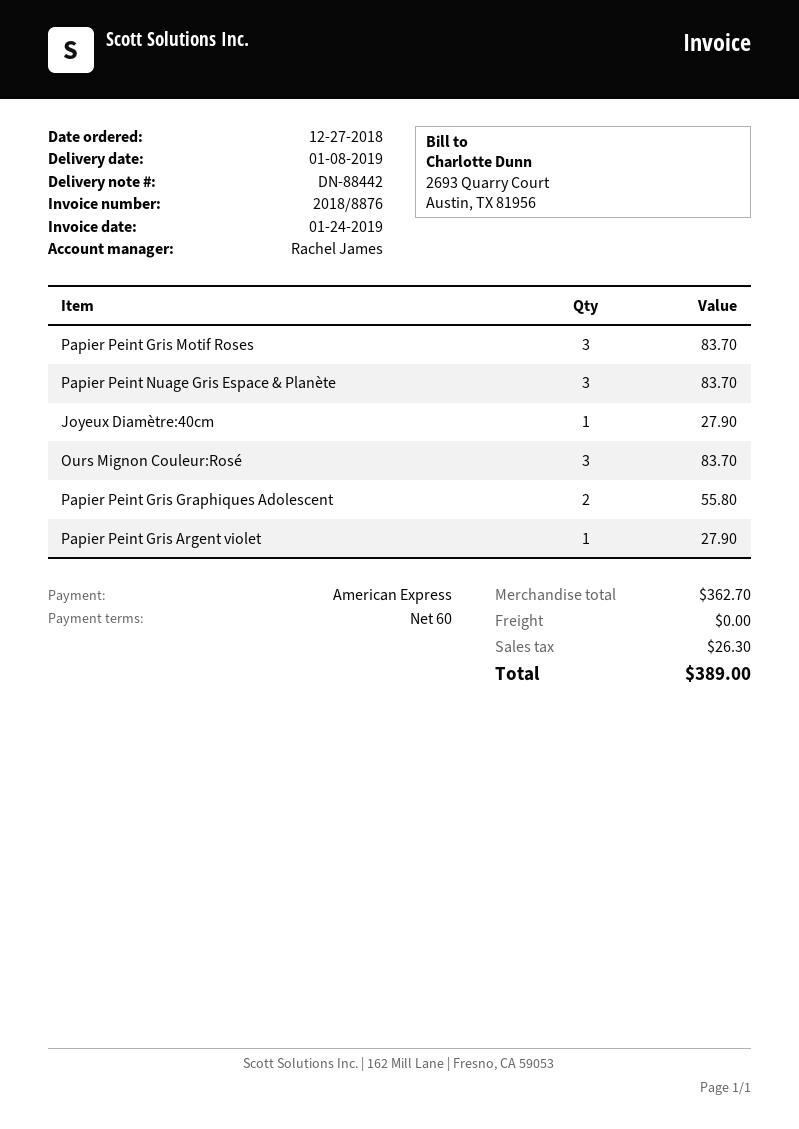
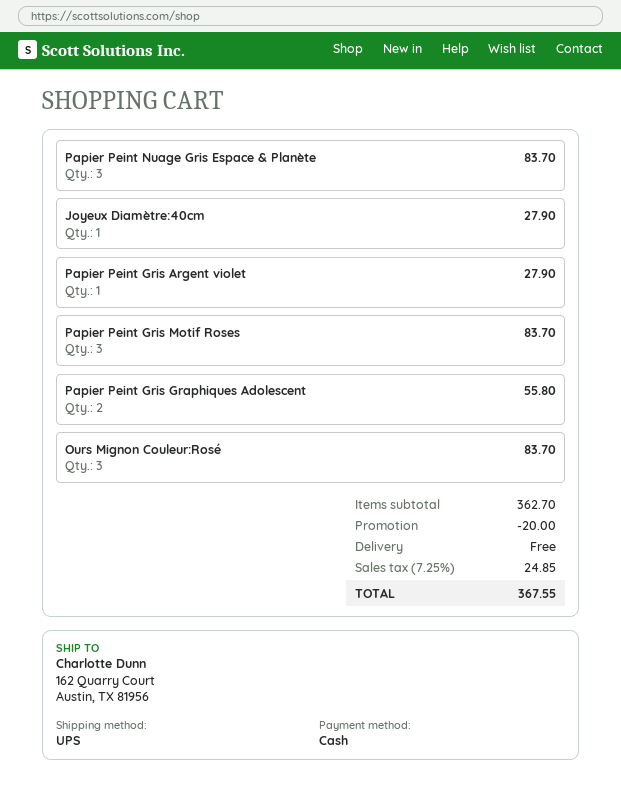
payment method: American Express -> cash
discount: none -> 20.00
tax: 26.30 -> 24.85
total: 389.00 -> 367.55

